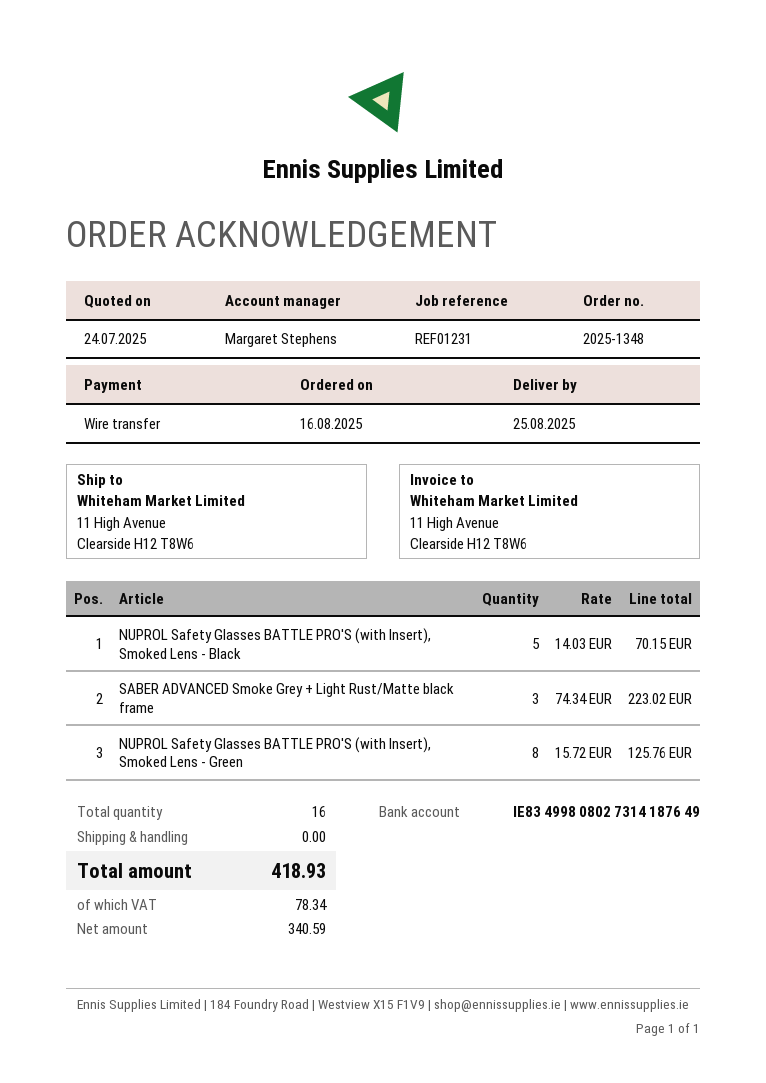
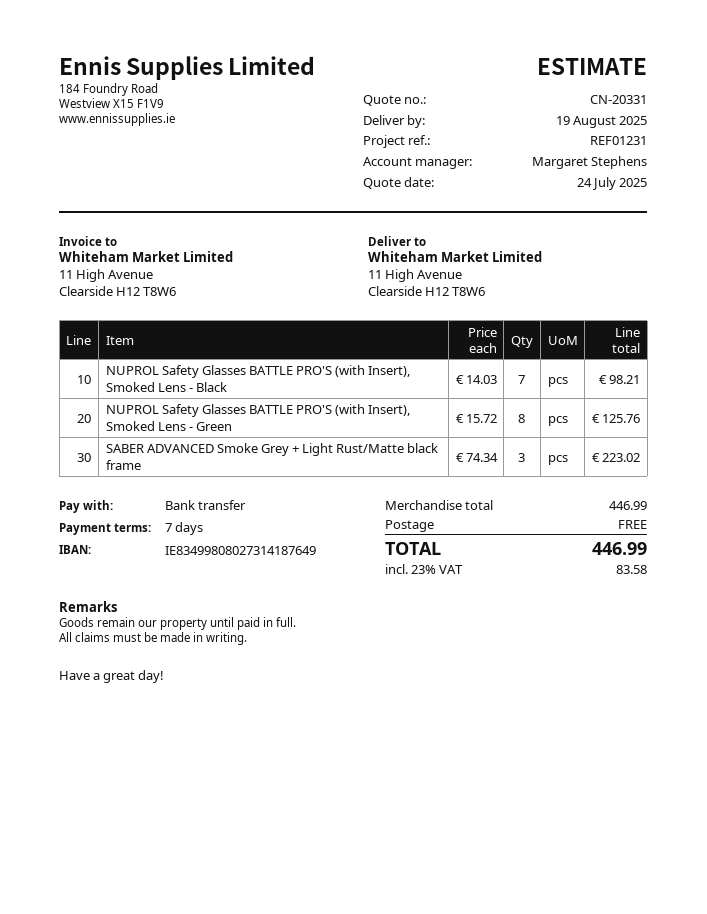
delivery date: 2025-08-25 -> 2025-08-19
NUPROL Safety Glasses BATTLE PRO'S (with Insert), Smoked Lens - Black: 5 x 14.03 = 70.15 -> 7 x 14.03 = 98.21
tax: 78.34 -> 83.58
total: 418.93 -> 446.99

